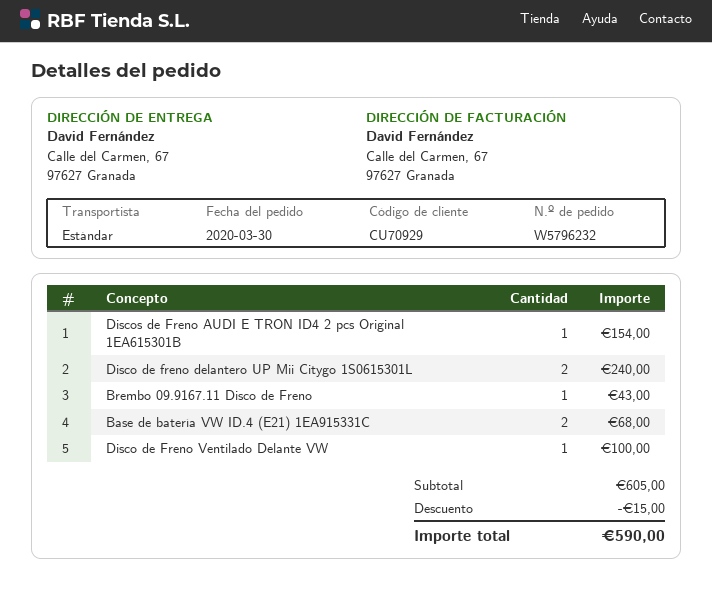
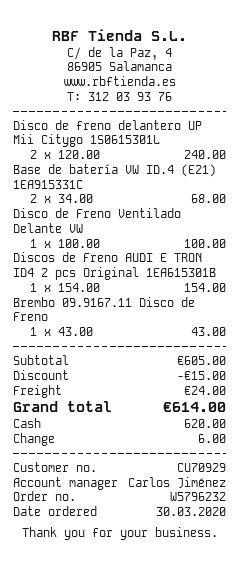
shipping: none -> 24.00
total: 590.00 -> 614.00

